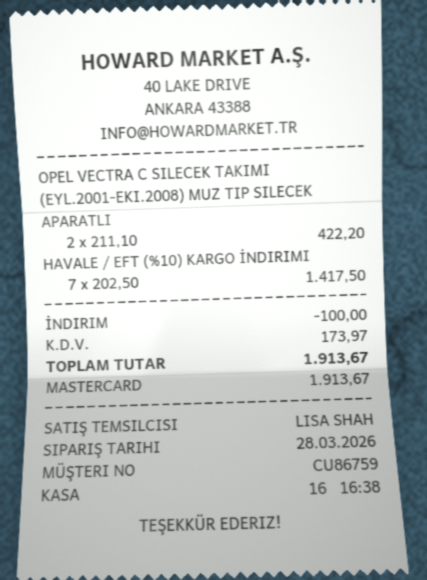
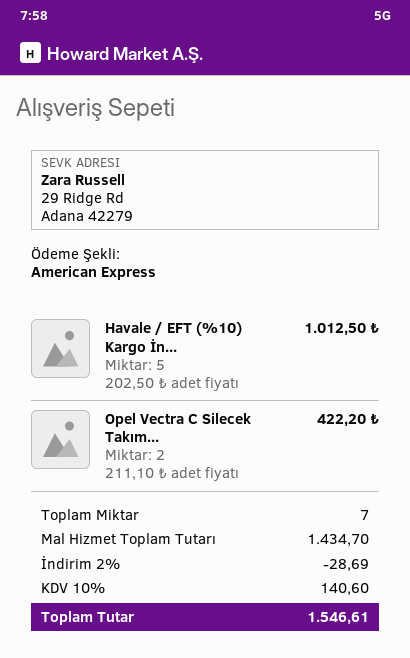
payment method: Mastercard -> American Express
HAVALE / EFT (%10) KARGO İNDIRIMI: 7 x 202.50 = 1417.50 -> 5 x 202.50 = 1012.50
discount: 100.00 -> 28.69
tax: 173.97 -> 140.60
total: 1913.67 -> 1546.61

